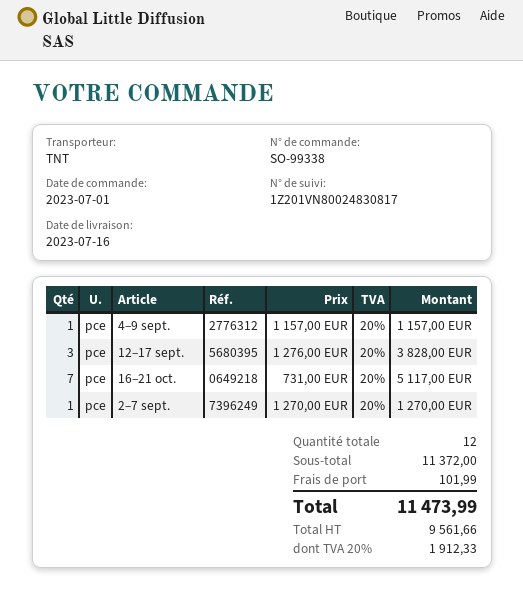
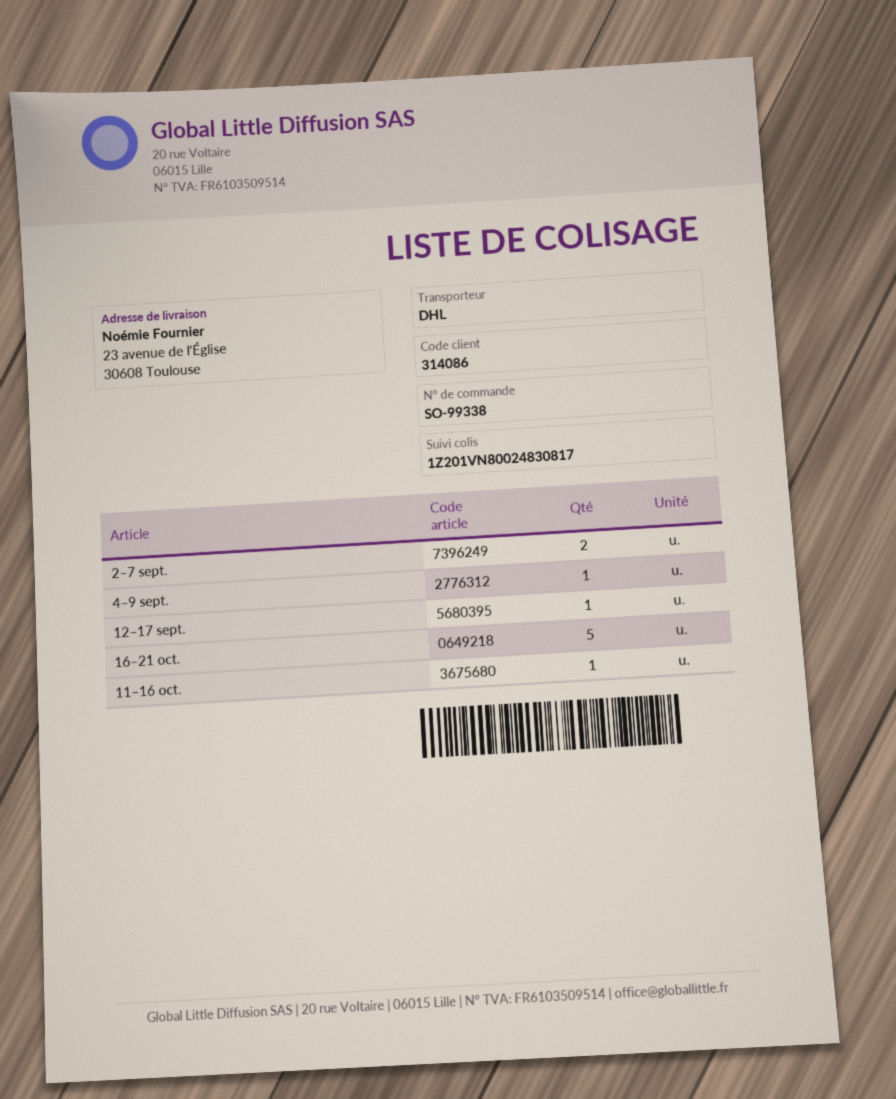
shipping method: TNT -> DHL
12–17 sept.: 3 -> 1
16–21 oct.: 7 -> 5
2–7 sept.: 1 -> 2
11–16 oct.: none -> 1

